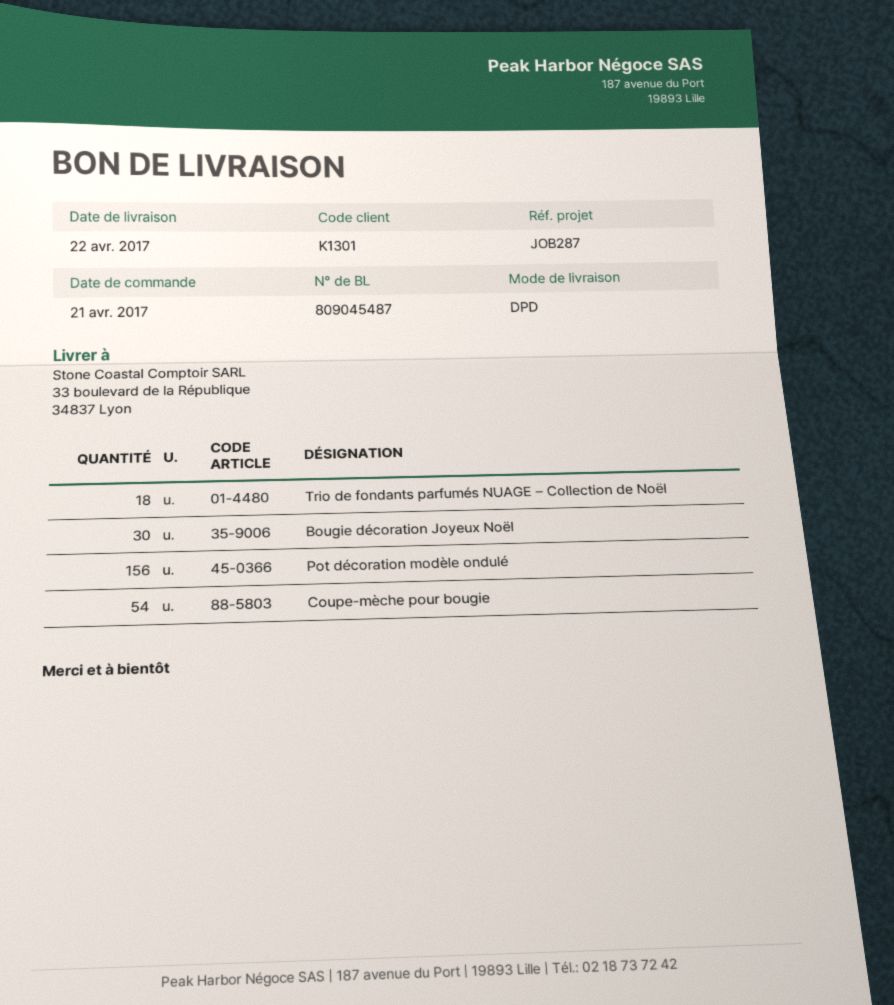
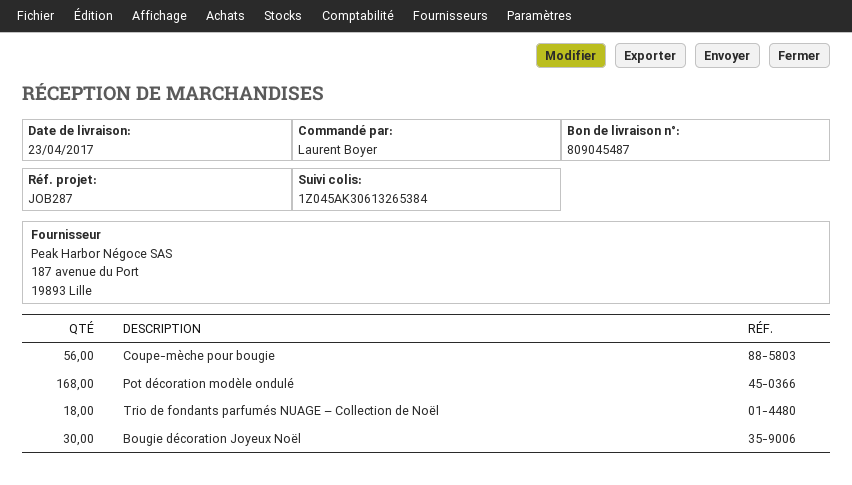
delivery date: 2017-04-22 -> 2017-04-23
Pot décoration modèle ondulé: 156 -> 168
Coupe-mèche pour bougie: 54 -> 56

